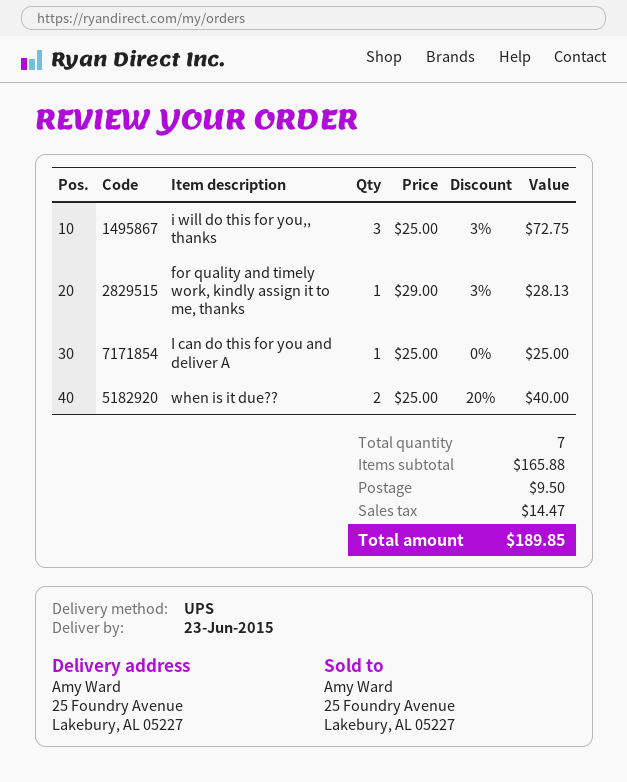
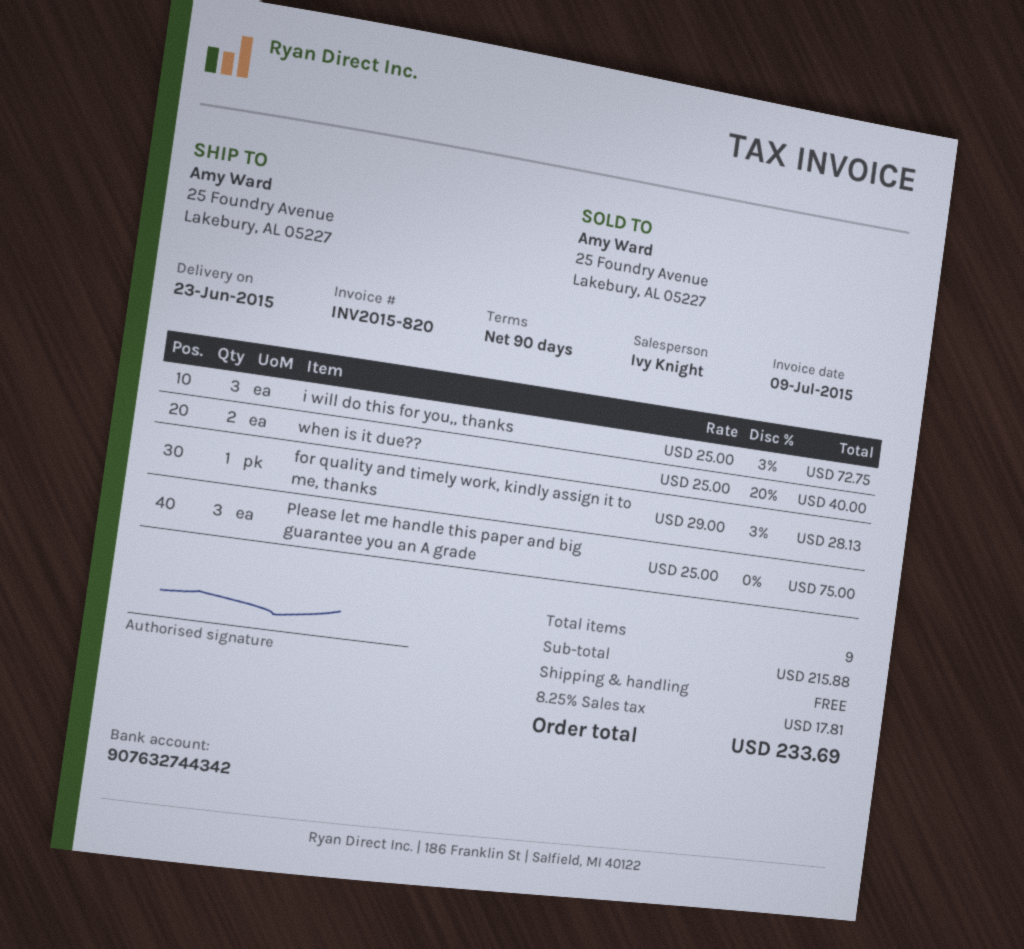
I can do this for you and deliver A: 1 x 25.00 = 25.00 -> none
Please let me handle this paper and big guarantee you an A grade: none -> 3 x 25.00 = 75.00
total quantity: 7 -> 9
subtotal: 165.88 -> 215.88
shipping: 9.50 -> 0.00
tax: 14.47 -> 17.81
total: 189.85 -> 233.69

